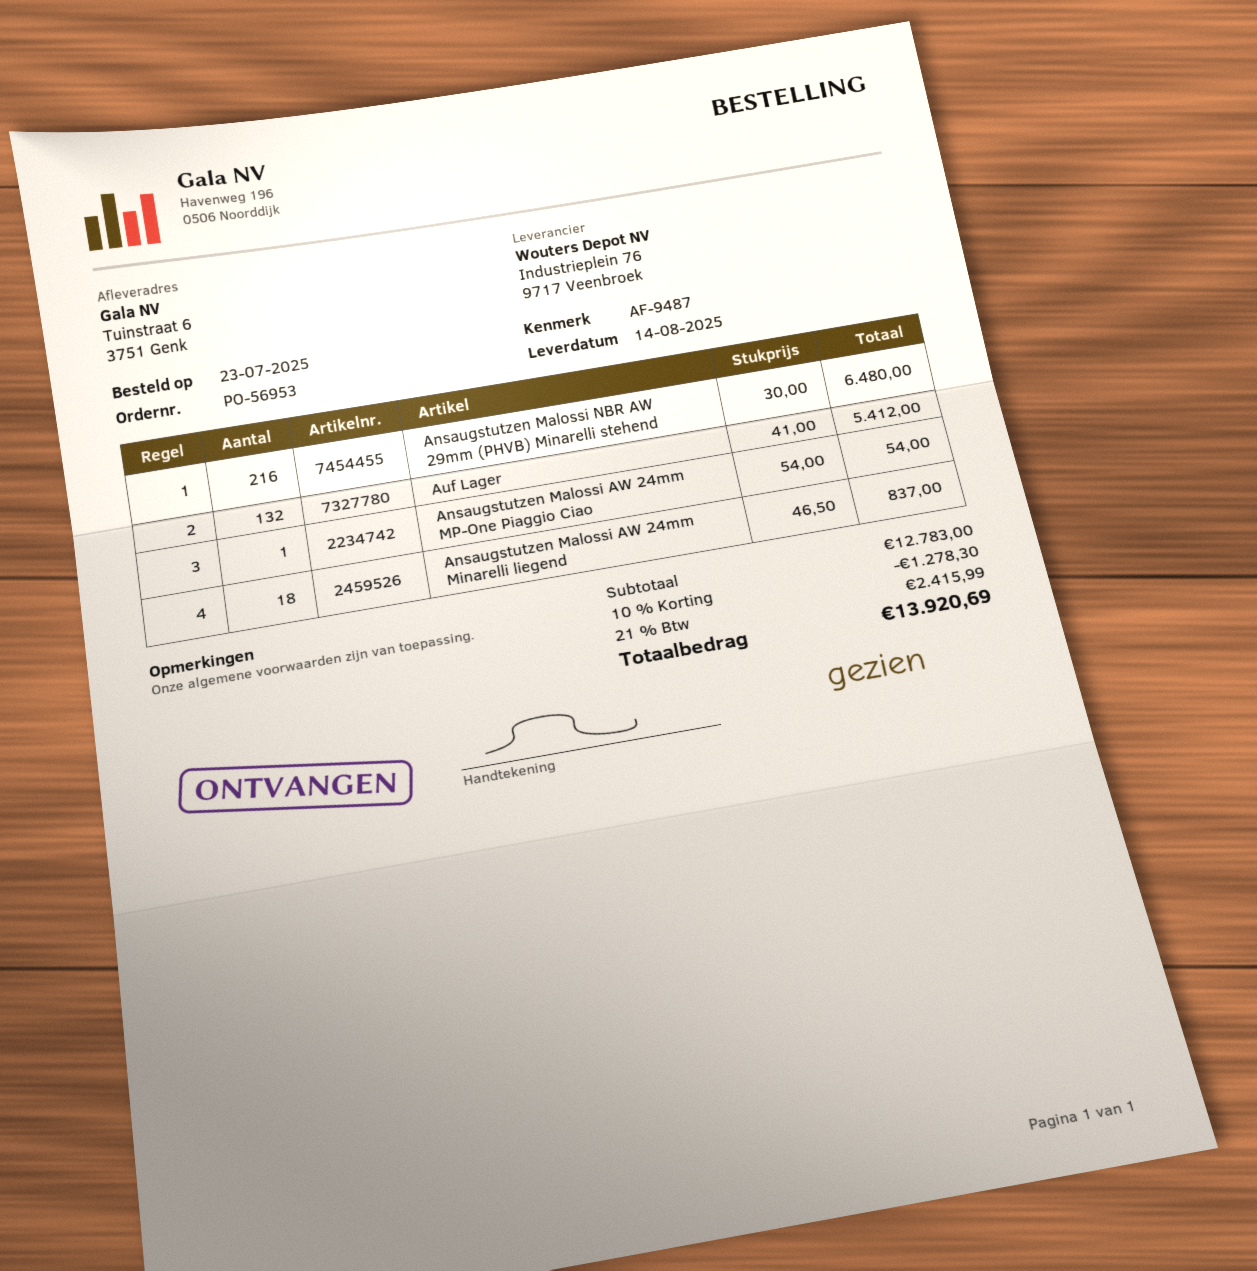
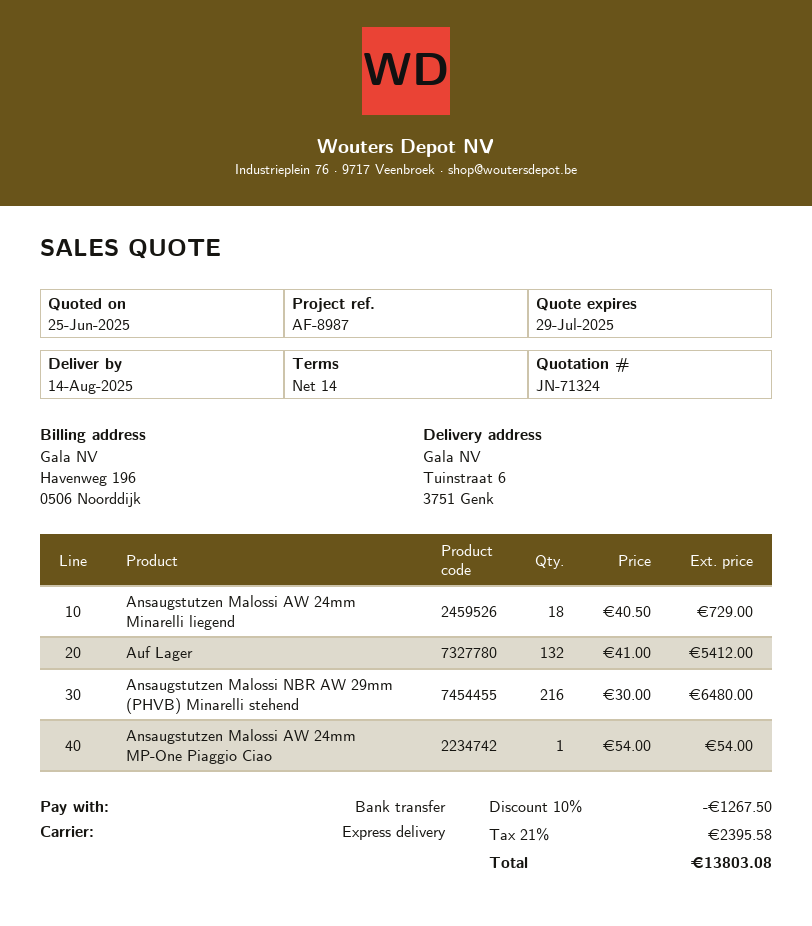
reference: AF-9487 -> AF-8987
Ansaugstutzen Malossi AW 24mm Minarelli liegend: 18 x 46.50 = 837.00 -> 18 x 40.50 = 729.00
discount: 10% = 1278.30 -> 10% = 1267.50
tax: 21% = 2415.99 -> 21% = 2395.58
total: 13920.69 -> 13803.08

